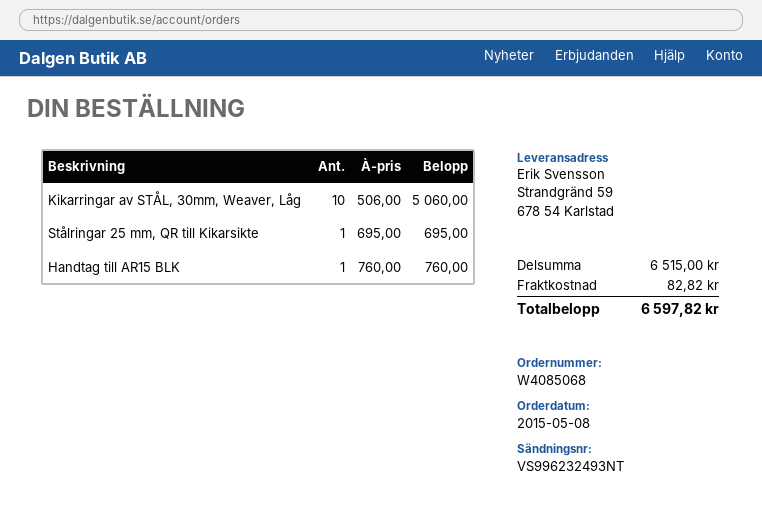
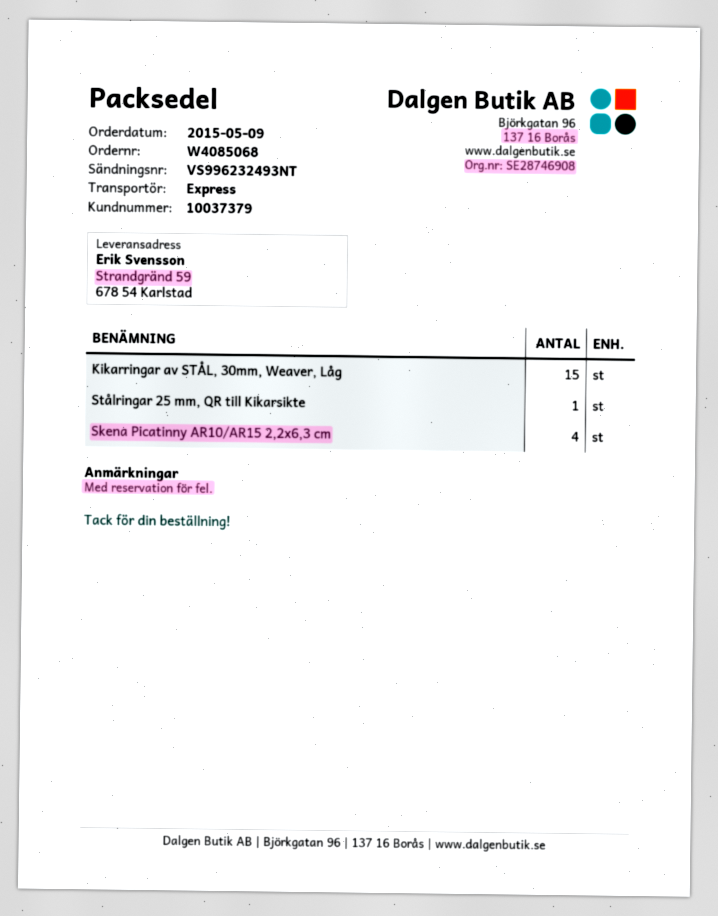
order date: 2015-05-08 -> 2015-05-09
Kikarringar av STÅL, 30mm, Weaver, Låg: 10 -> 15
Handtag till AR15 BLK: 1 -> none
Skena Picatinny AR10/AR15 2,2x6,3 cm: none -> 4

